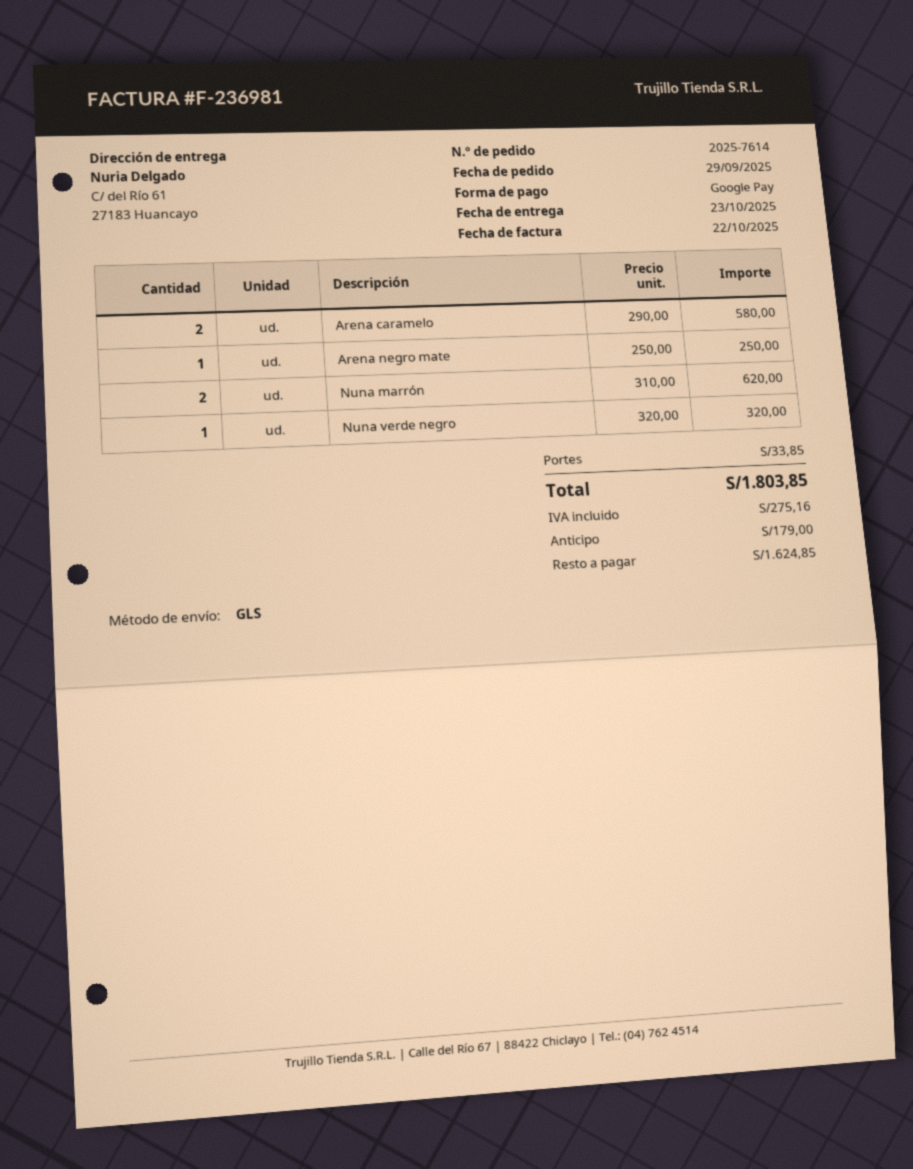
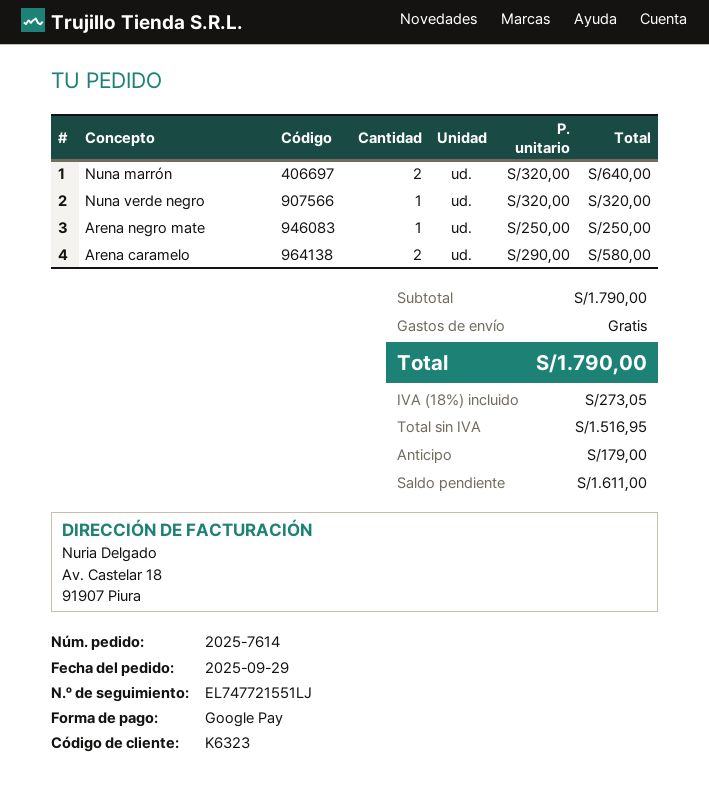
Nuna marrón: 2 x 310.00 = 620.00 -> 2 x 320.00 = 640.00
shipping: 33.85 -> 0.00
tax: 275.16 -> 273.05
total: 1803.85 -> 1790.00
balance: 1624.85 -> 1611.00

